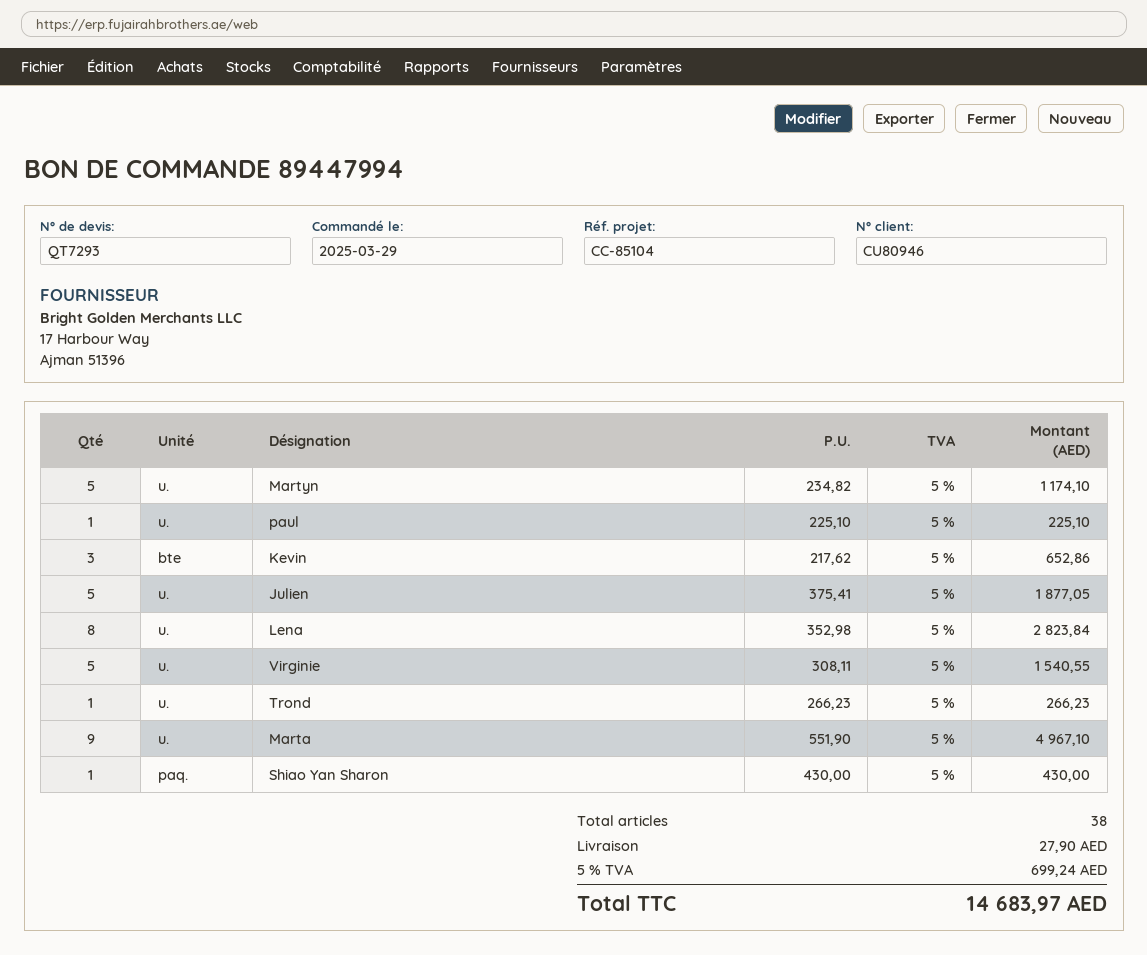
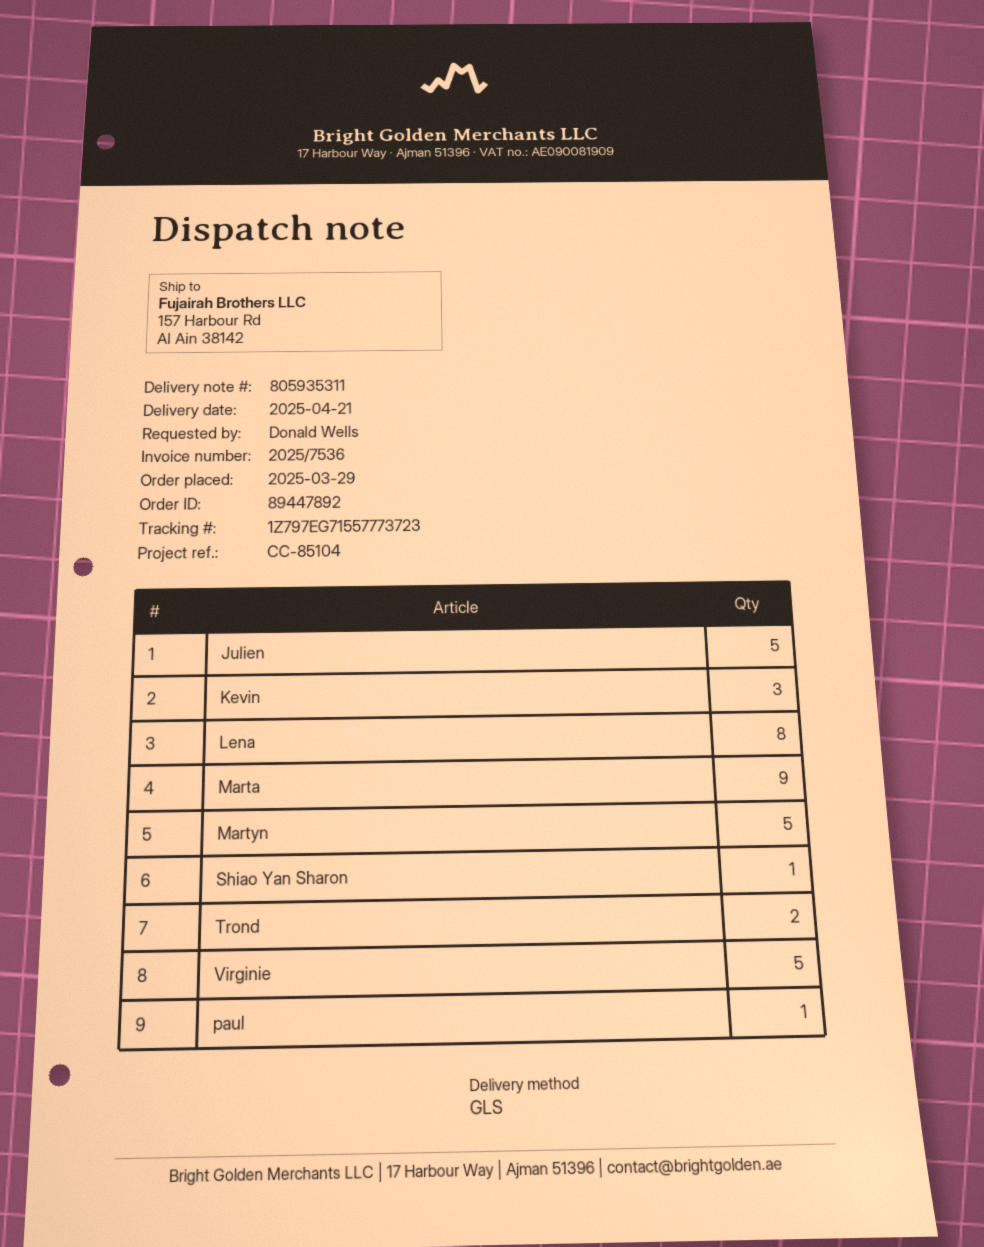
order number: 89447994 -> 89447892
Trond: 1 -> 2

